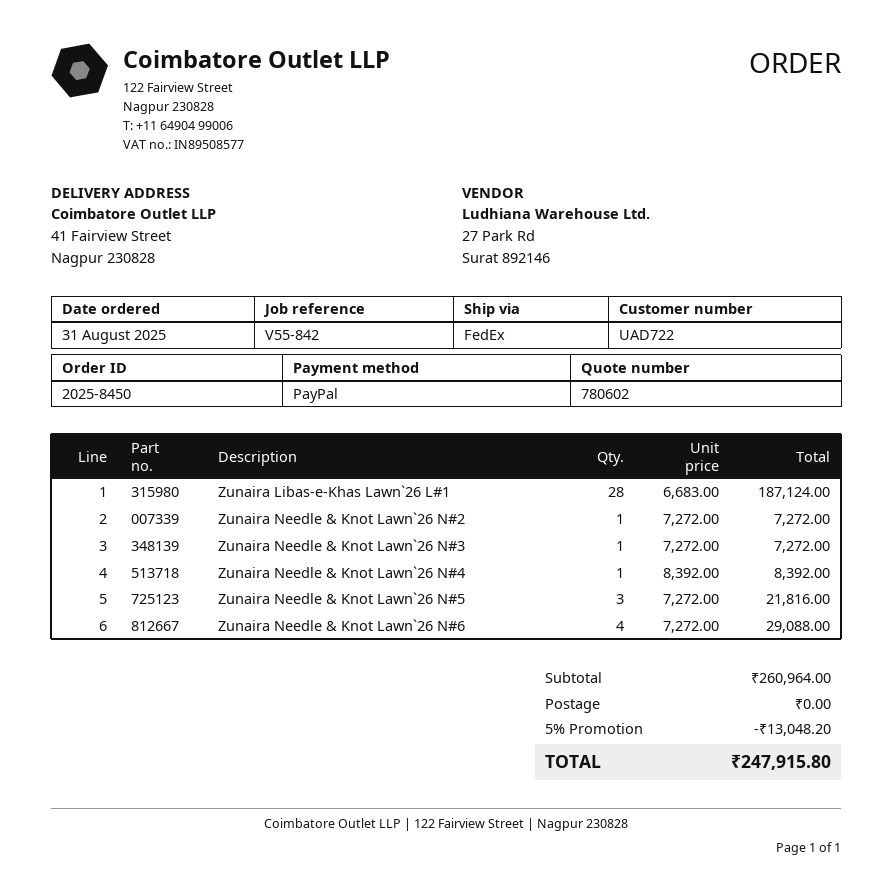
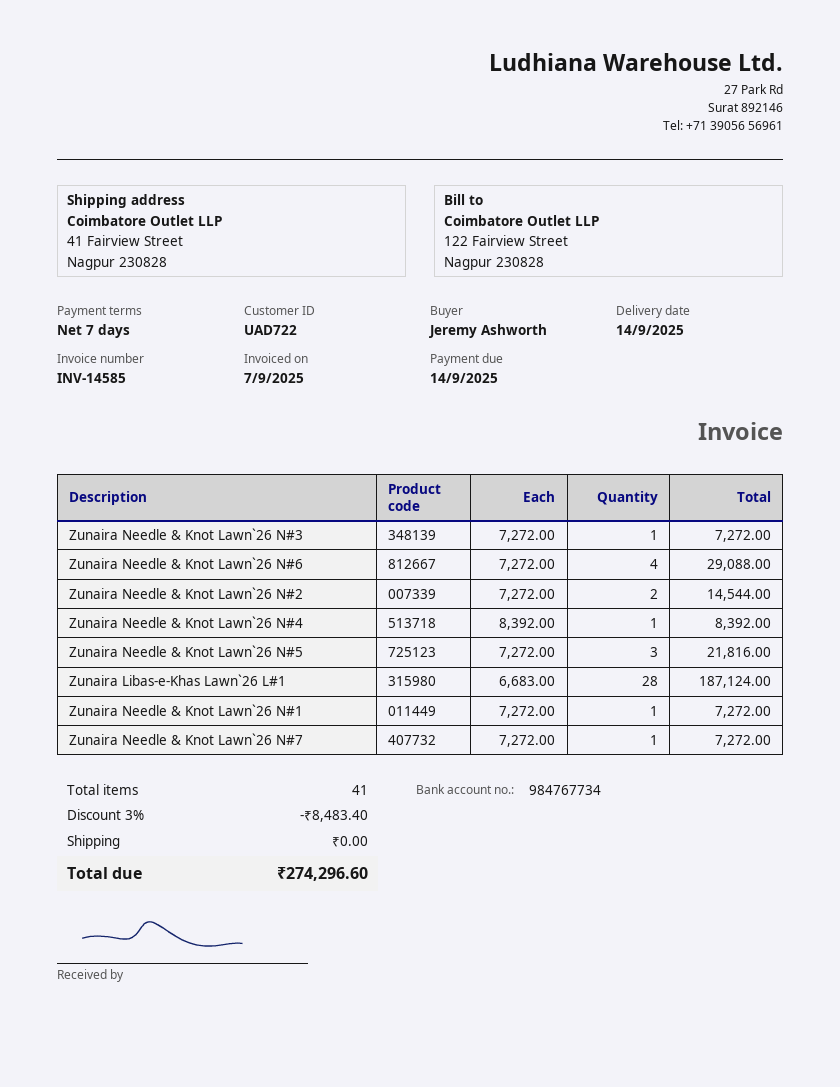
Zunaira Needle & Knot Lawn`26 N#2: 1 x 7272.00 = 7272.00 -> 2 x 7272.00 = 14544.00
Zunaira Needle & Knot Lawn`26 N#1: none -> 1 x 7272.00 = 7272.00
Zunaira Needle & Knot Lawn`26 N#7: none -> 1 x 7272.00 = 7272.00
discount: 5% = 13048.20 -> 3% = 8483.40
total: 247915.80 -> 274296.60

